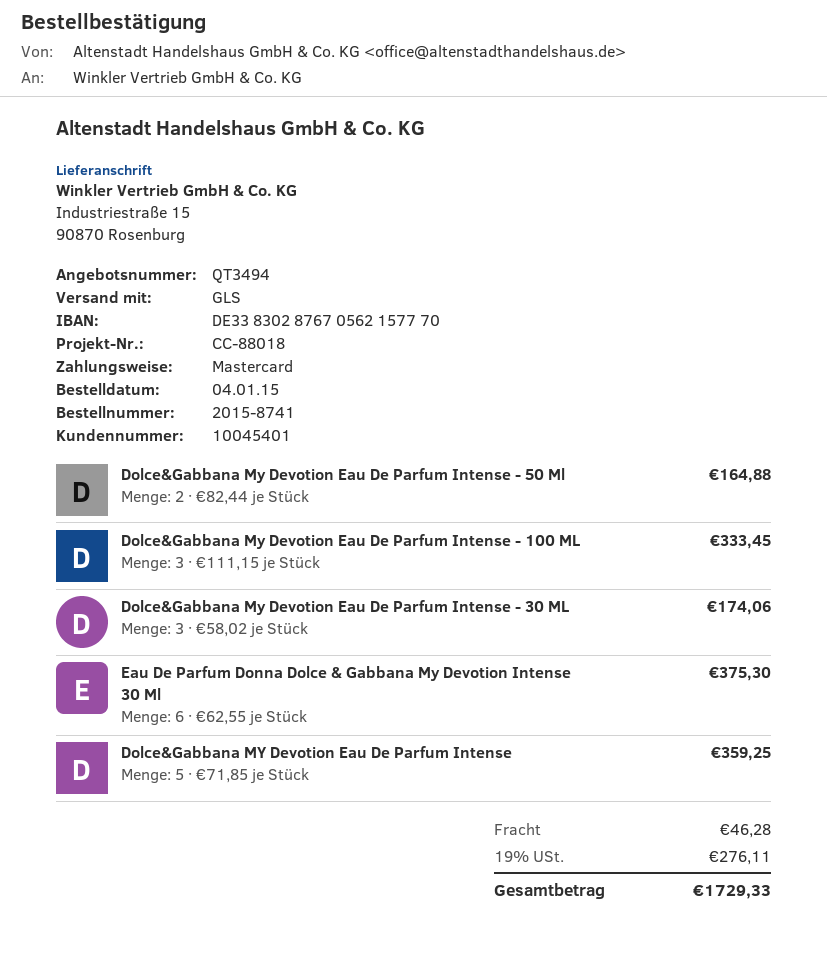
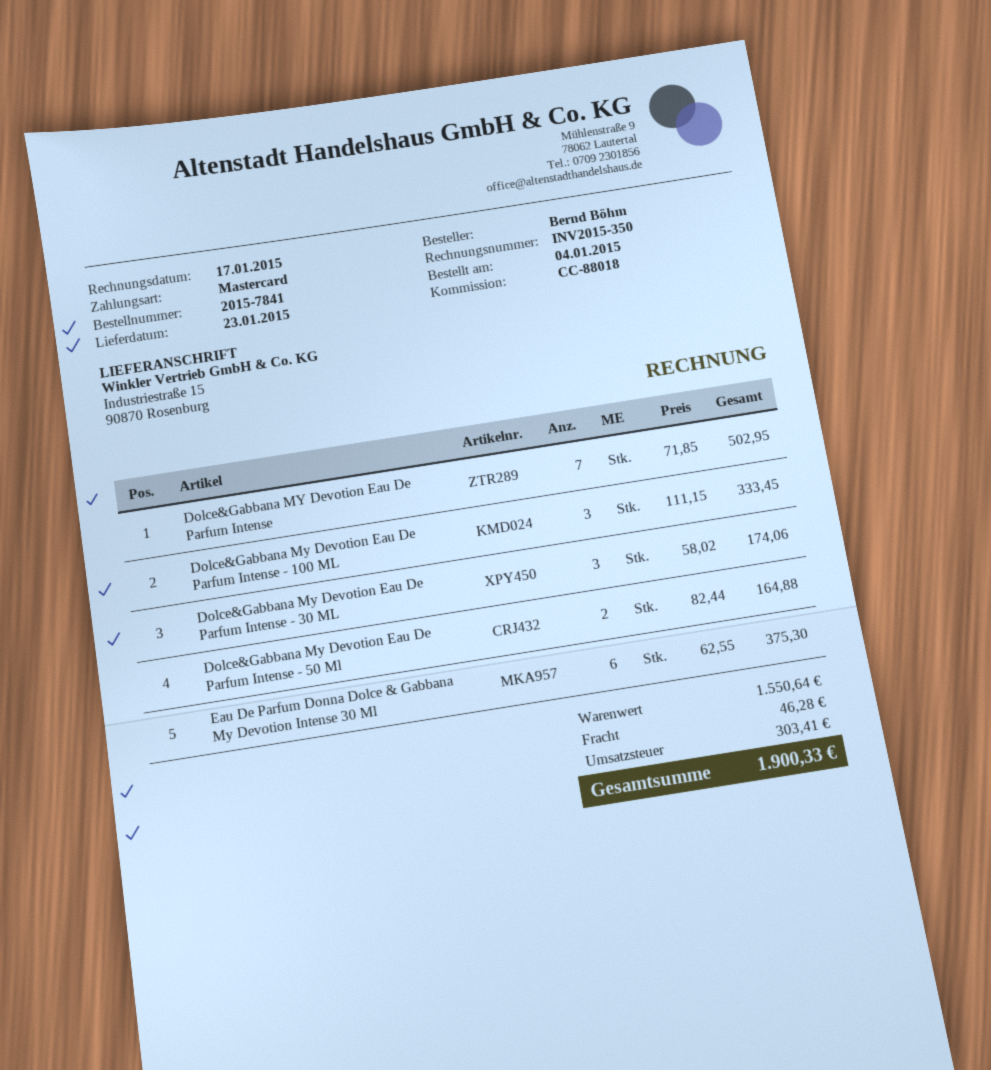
order number: 2015-8741 -> 2015-7841
Dolce&Gabbana MY Devotion Eau De Parfum Intense: 5 x 71.85 = 359.25 -> 7 x 71.85 = 502.95
tax: 276.11 -> 303.41
total: 1729.33 -> 1900.33

